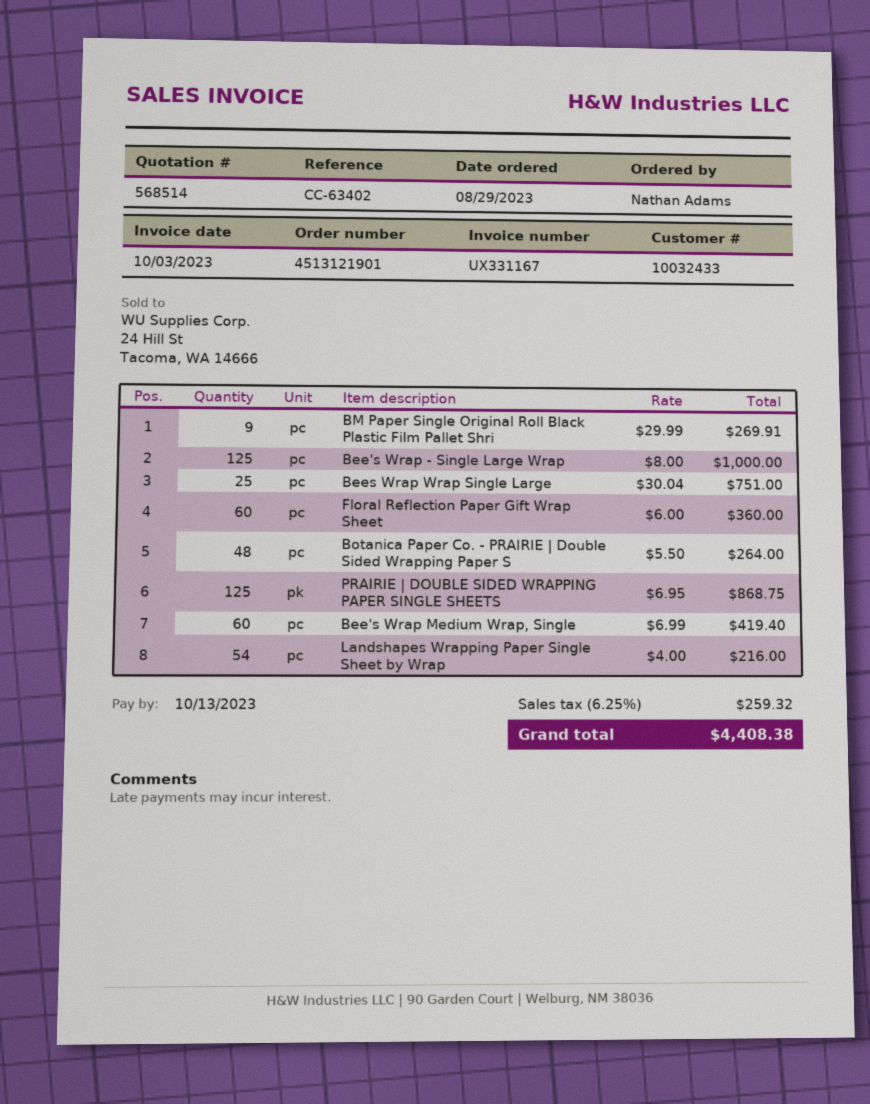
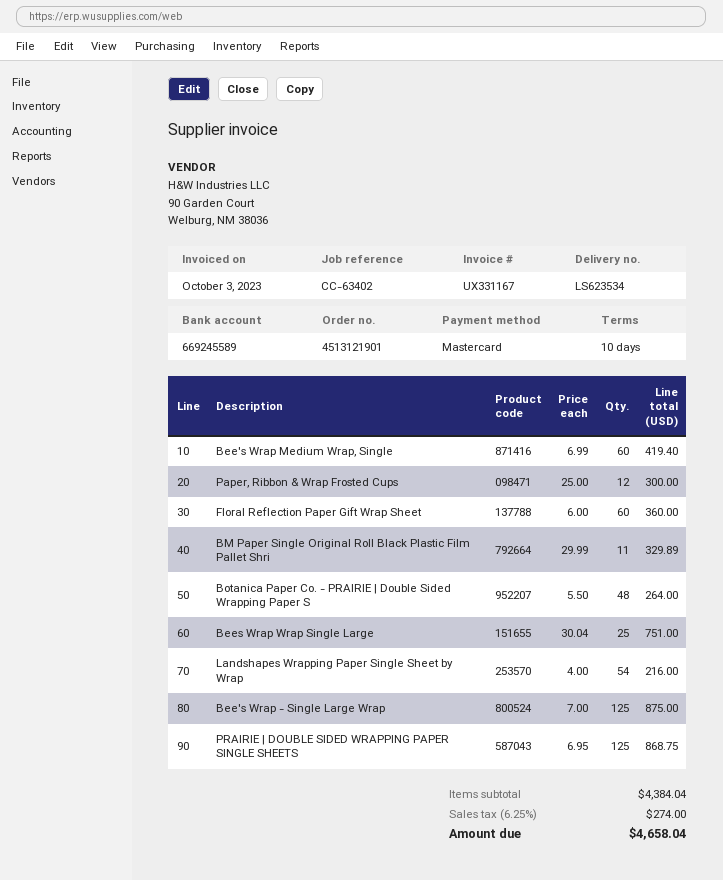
BM Paper Single Original Roll Black Plastic Film Pallet Shri: 9 x 29.99 = 269.91 -> 11 x 29.99 = 329.89
Bee's Wrap - Single Large Wrap: 125 x 8.00 = 1000.00 -> 125 x 7.00 = 875.00
Paper, Ribbon & Wrap Frosted Cups: none -> 12 x 25.00 = 300.00
tax: 6.25% = 259.32 -> 6.25% = 274.00
total: 4408.38 -> 4658.04

